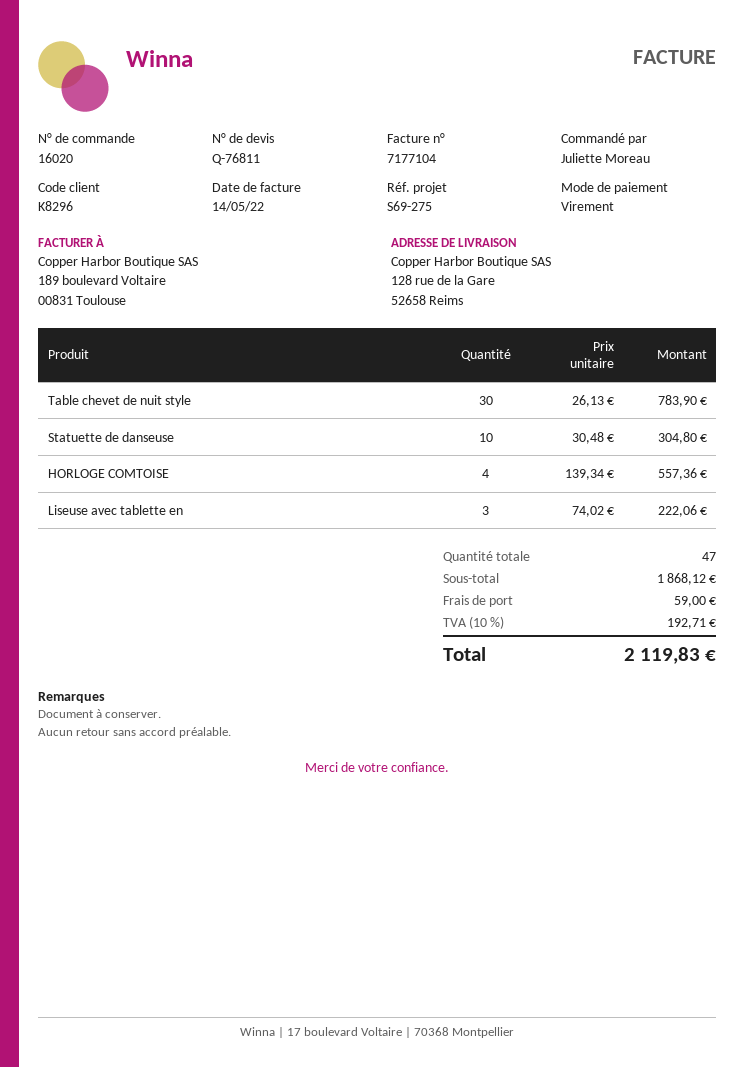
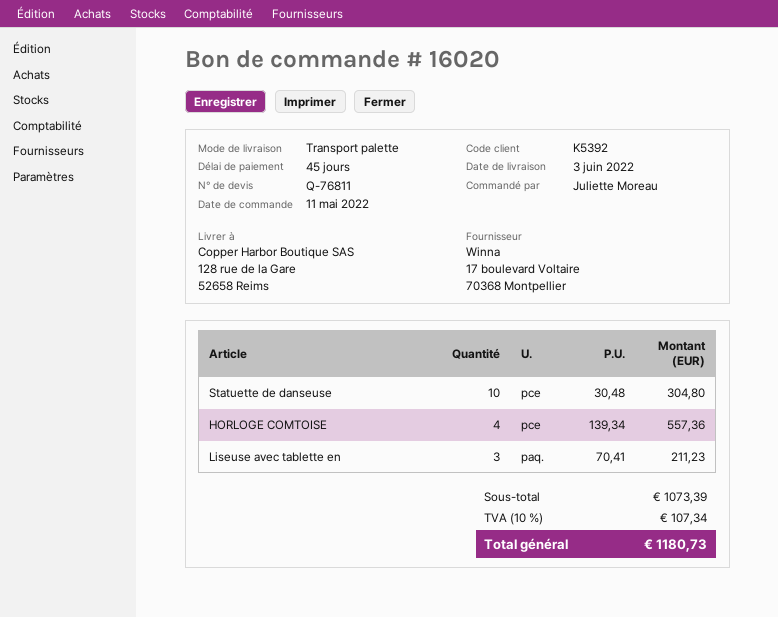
customer number: K8296 -> K5392
Table chevet de nuit style: 30 x 26.13 = 783.90 -> none
Liseuse avec tablette en: 3 x 74.02 = 222.06 -> 3 x 70.41 = 211.23
subtotal: 1868.12 -> 1073.39
shipping: 59.00 -> none
tax: 10% = 192.71 -> 10% = 107.34
total: 2119.83 -> 1180.73

